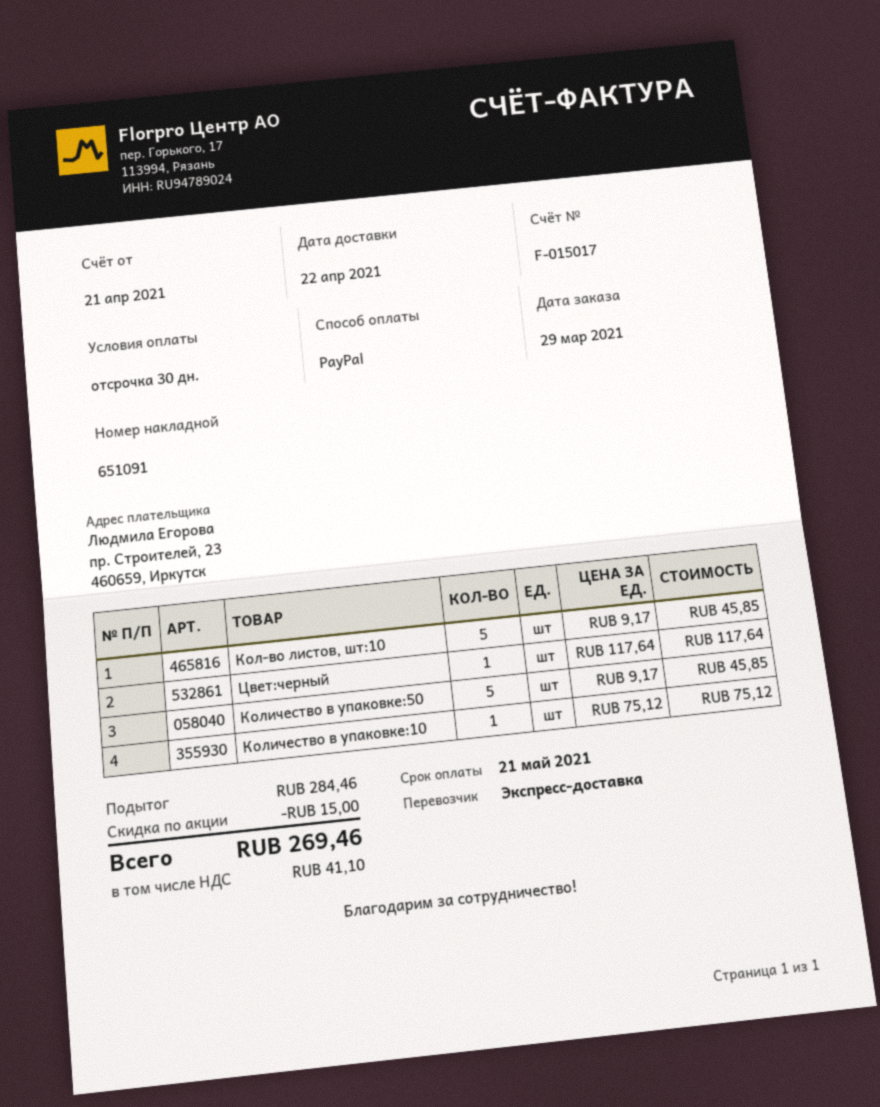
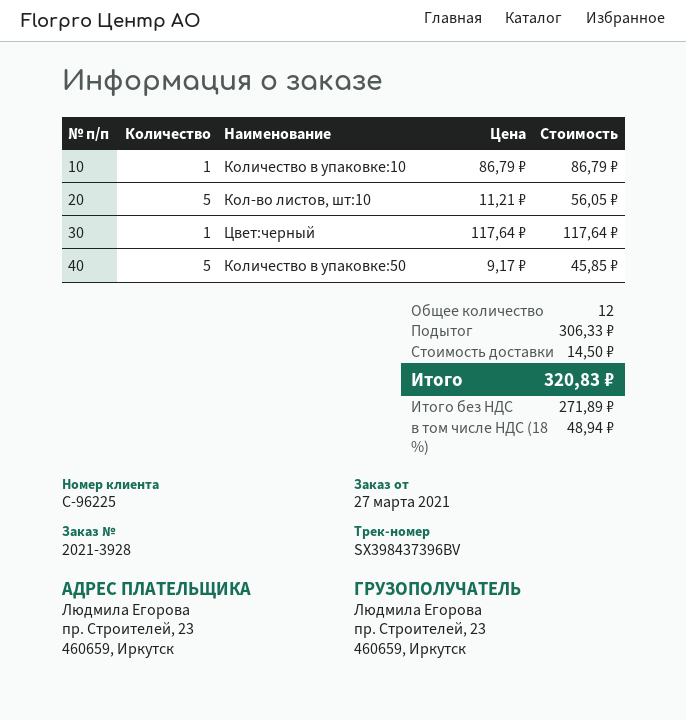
order date: 2021-03-29 -> 2021-03-27
Кол-во листов, шт:10: 5 x 9.17 = 45.85 -> 5 x 11.21 = 56.05
Количество в упаковке:10: 1 x 75.12 = 75.12 -> 1 x 86.79 = 86.79
subtotal: 284.46 -> 306.33
discount: 15.00 -> none
shipping: none -> 14.50
tax: 41.10 -> 48.94
total: 269.46 -> 320.83

